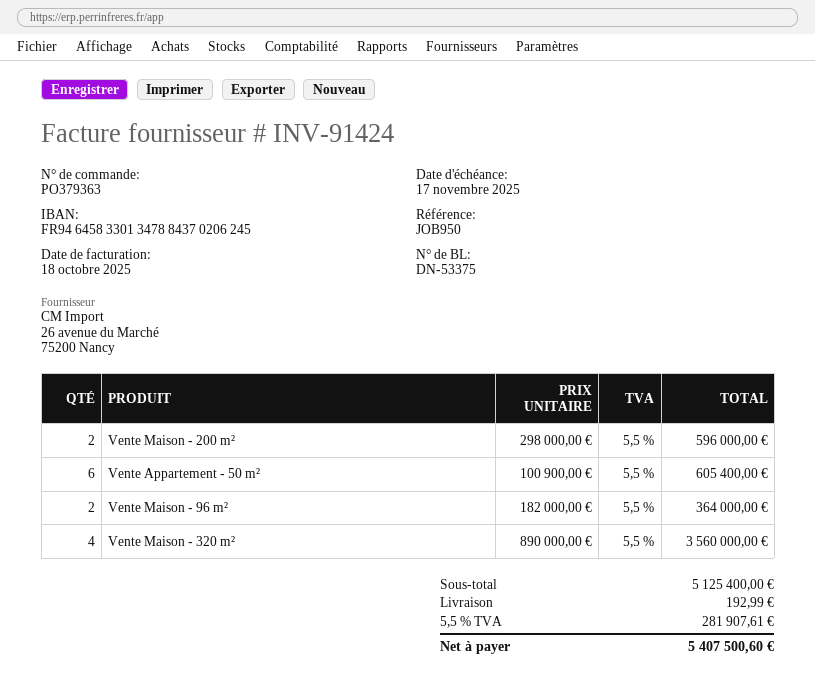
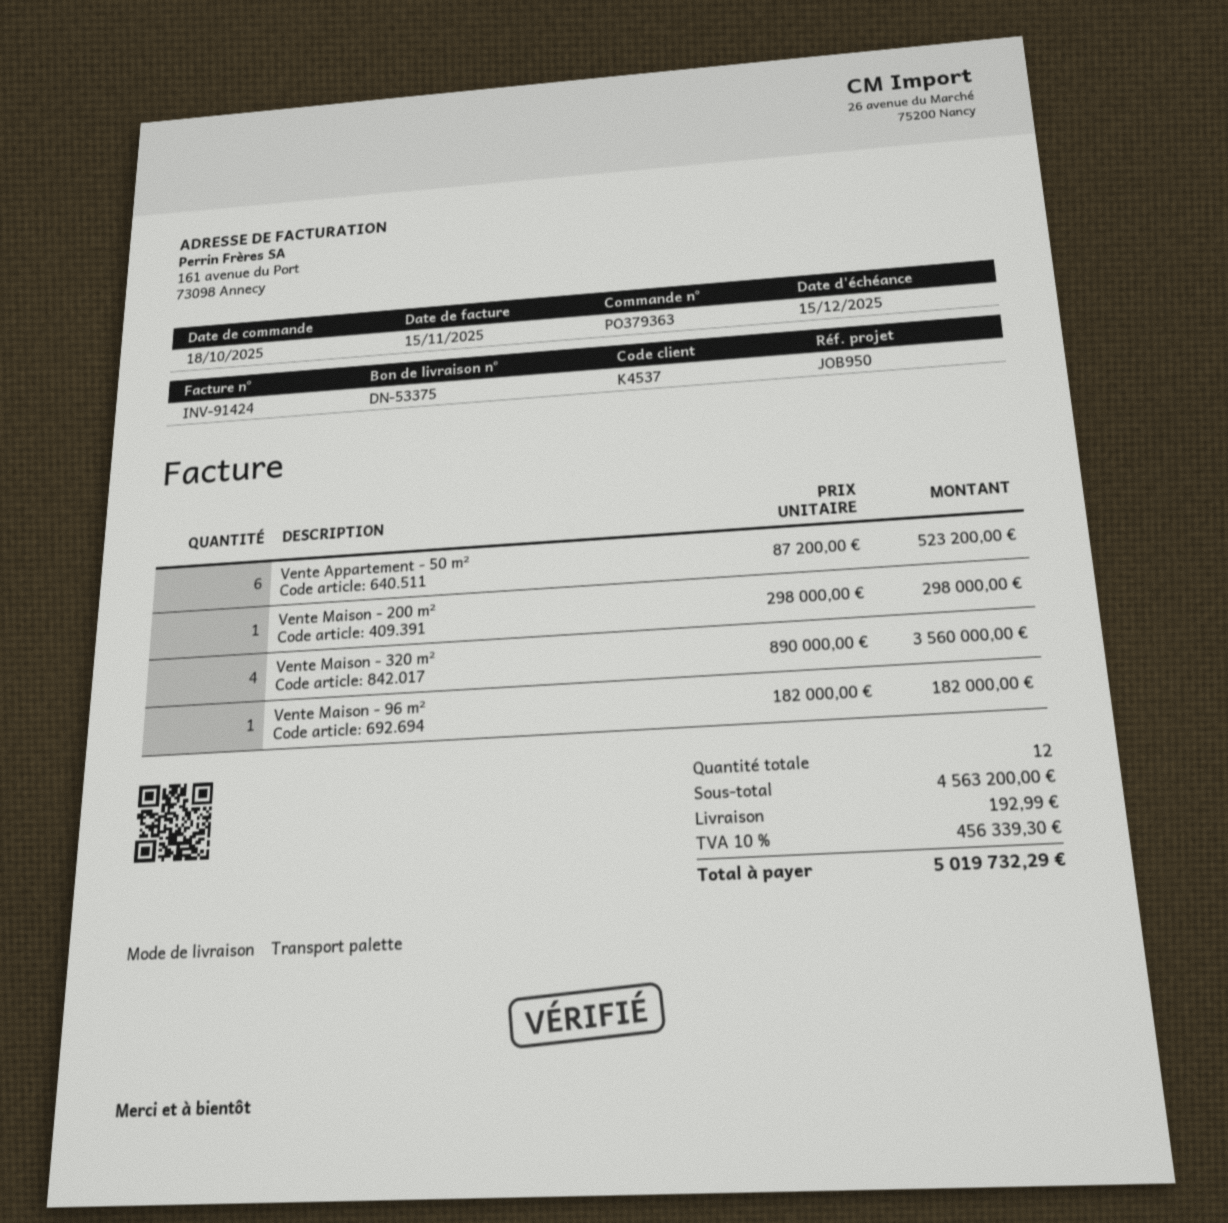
invoice date: 2025-10-18 -> 2025-11-15
due date: 2025-11-17 -> 2025-12-15
Vente Maison - 200 m²: 2 x 298000.00 = 596000.00 -> 1 x 298000.00 = 298000.00
Vente Appartement - 50 m²: 6 x 100900.00 = 605400.00 -> 6 x 87200.00 = 523200.00
Vente Maison - 96 m²: 2 x 182000.00 = 364000.00 -> 1 x 182000.00 = 182000.00
subtotal: 5125400.00 -> 4563200.00
tax: 5.5% = 281907.61 -> 10% = 456339.30
total: 5407500.60 -> 5019732.29

